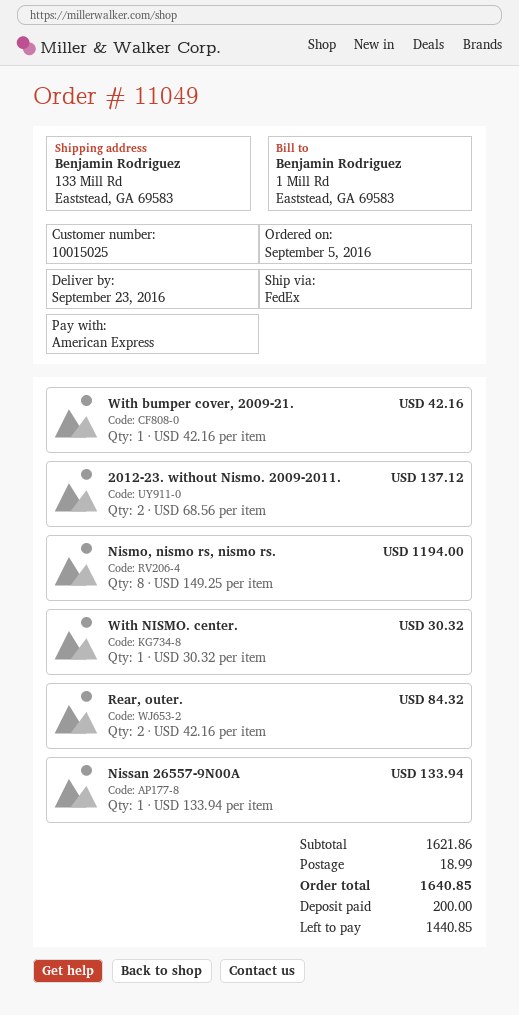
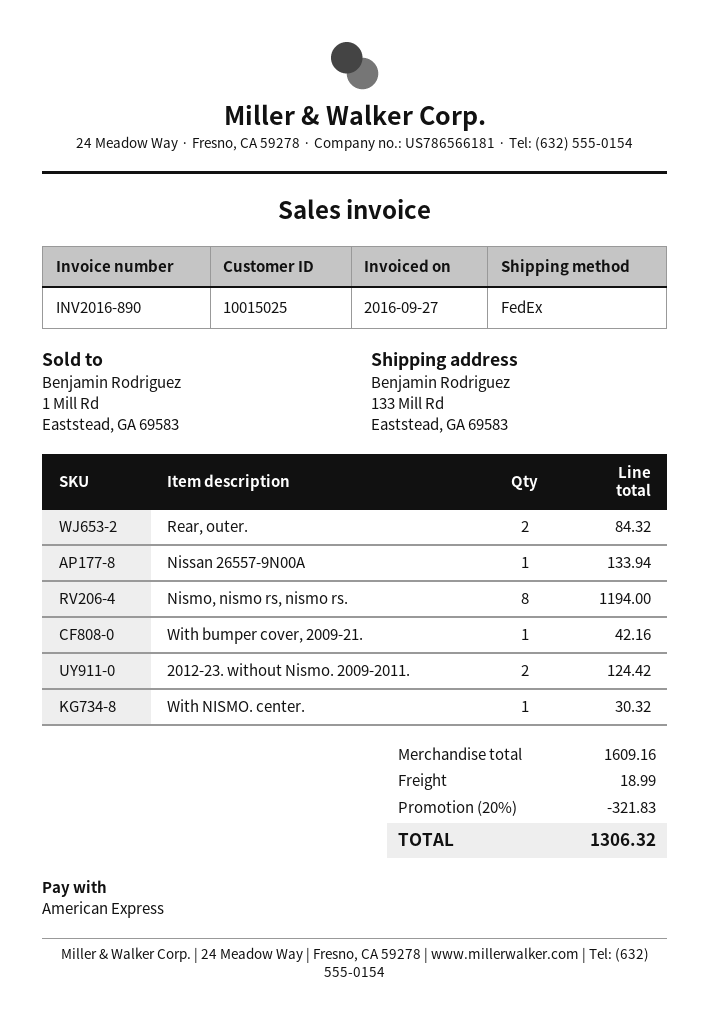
2012-23. without Nismo. 2009-2011.: 2 for 137.12 -> 2 for 124.42
subtotal: 1621.86 -> 1609.16
discount: none -> 20% = 321.83
total: 1640.85 -> 1306.32

